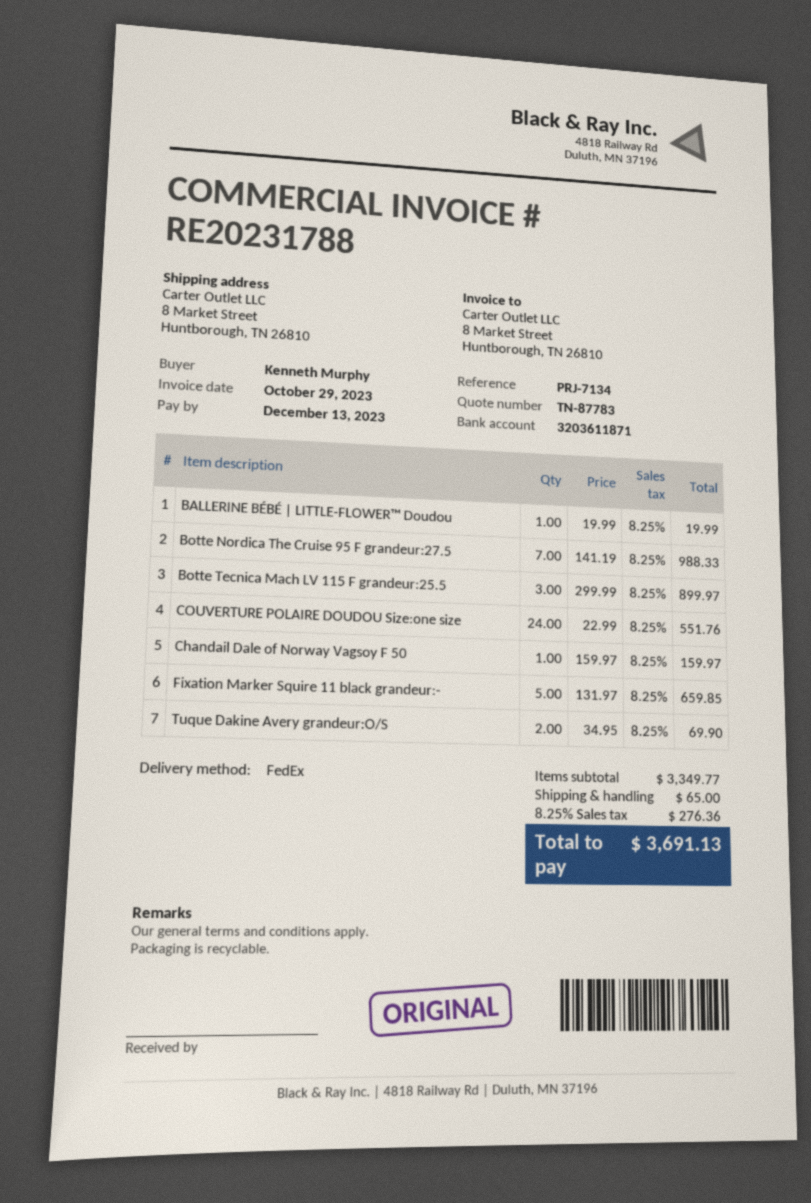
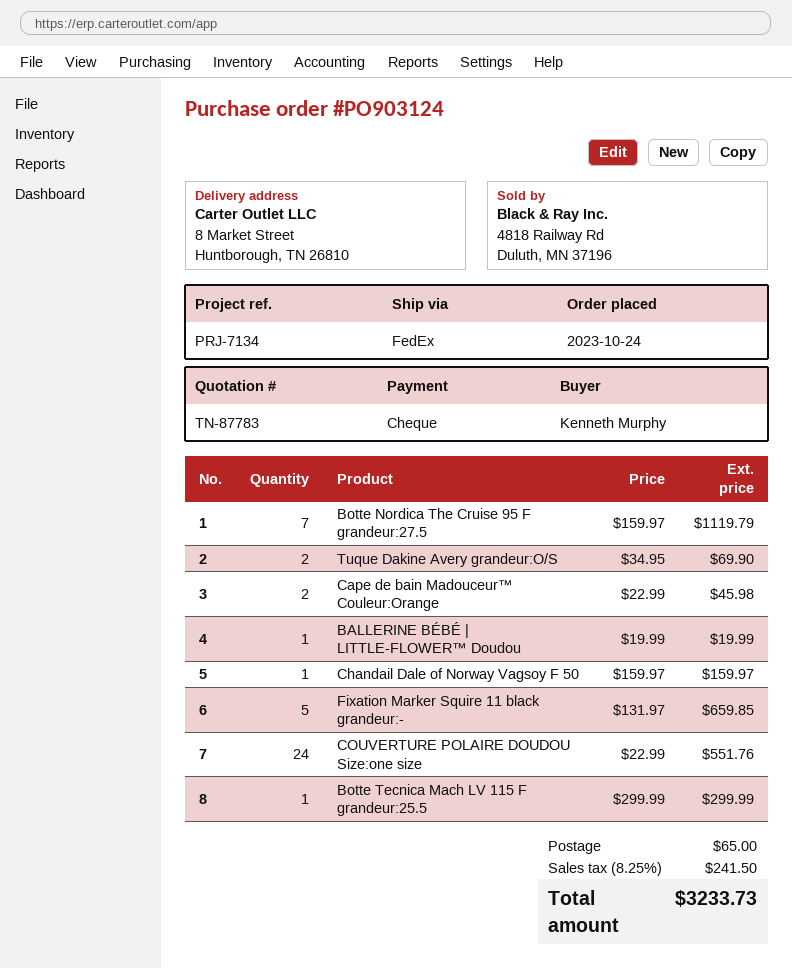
Botte Nordica The Cruise 95 F grandeur:27.5: 7 x 141.19 = 988.33 -> 7 x 159.97 = 1119.79
Botte Tecnica Mach LV 115 F grandeur:25.5: 3 x 299.99 = 899.97 -> 1 x 299.99 = 299.99
Cape de bain Madouceur™ Couleur:Orange: none -> 2 x 22.99 = 45.98
tax: 8.25% = 276.36 -> 8.25% = 241.50
total: 3691.13 -> 3233.73

